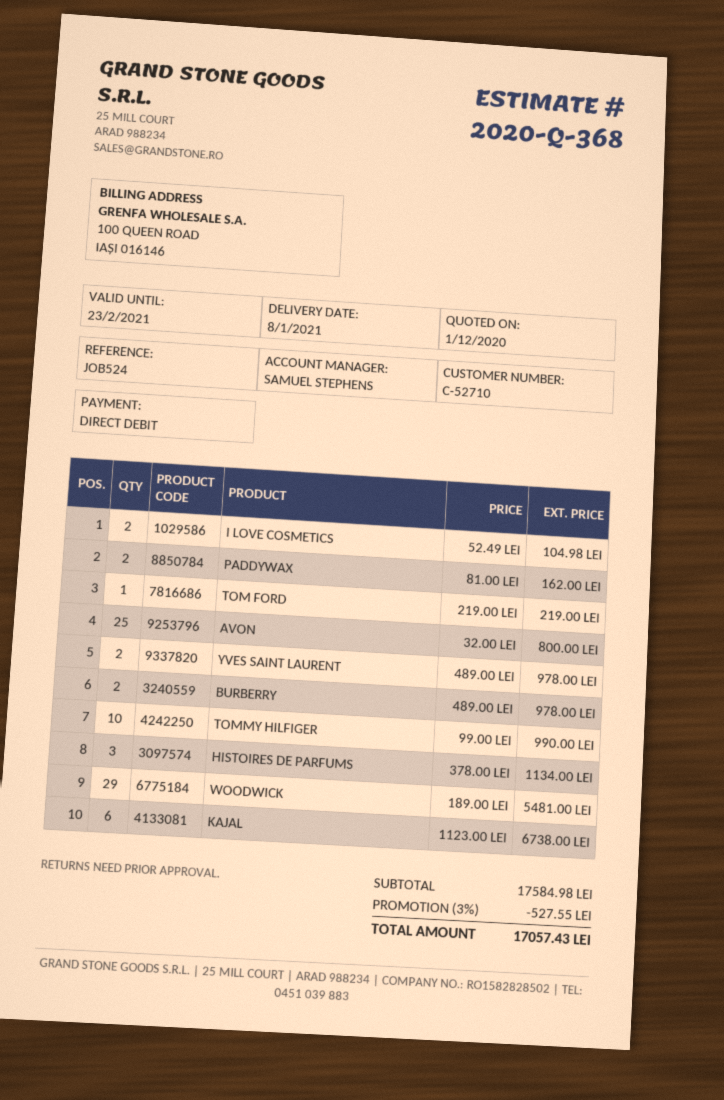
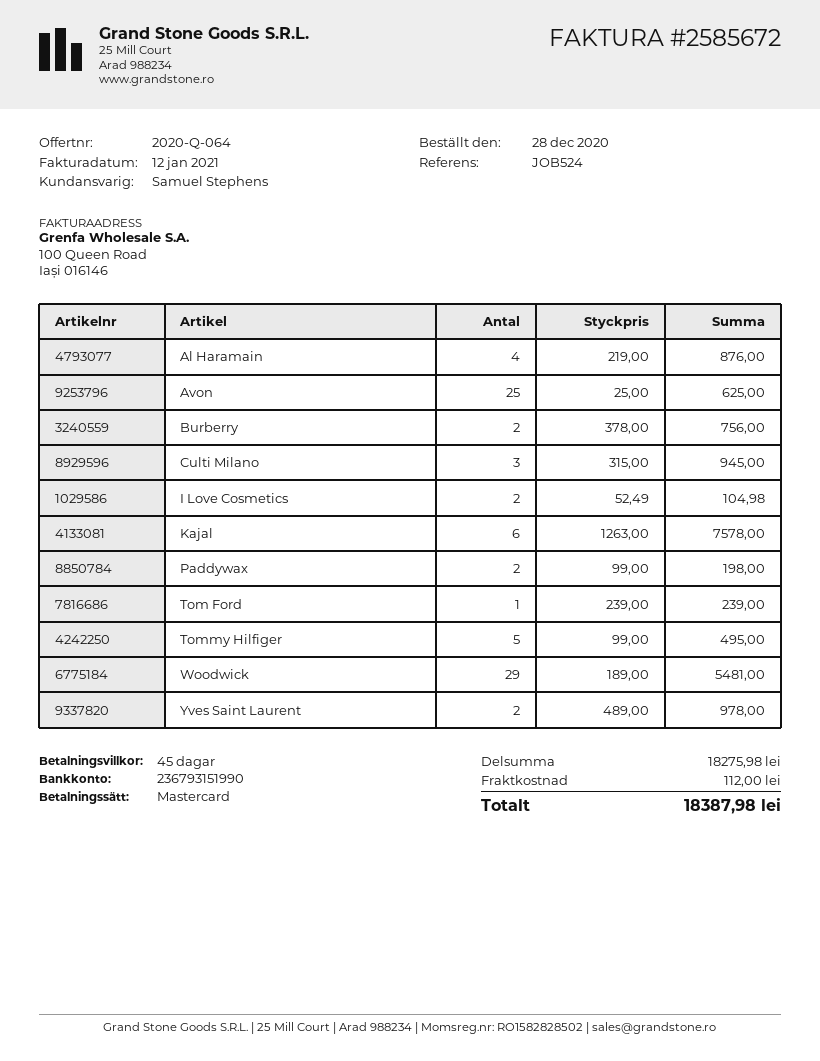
quote number: 2020-Q-368 -> 2020-Q-064
payment method: direct debit -> Mastercard
PADDYWAX: 2 x 81.00 = 162.00 -> 2 x 99.00 = 198.00
TOM FORD: 1 x 219.00 = 219.00 -> 1 x 239.00 = 239.00
AVON: 25 x 32.00 = 800.00 -> 25 x 25.00 = 625.00
BURBERRY: 2 x 489.00 = 978.00 -> 2 x 378.00 = 756.00
TOMMY HILFIGER: 10 x 99.00 = 990.00 -> 5 x 99.00 = 495.00
HISTOIRES DE PARFUMS: 3 x 378.00 = 1134.00 -> none
KAJAL: 6 x 1123.00 = 6738.00 -> 6 x 1263.00 = 7578.00
Al Haramain: none -> 4 x 219.00 = 876.00
Culti Milano: none -> 3 x 315.00 = 945.00
subtotal: 17584.98 -> 18275.98
discount: 3% = 527.55 -> none
shipping: none -> 112.00
total: 17057.43 -> 18387.98

